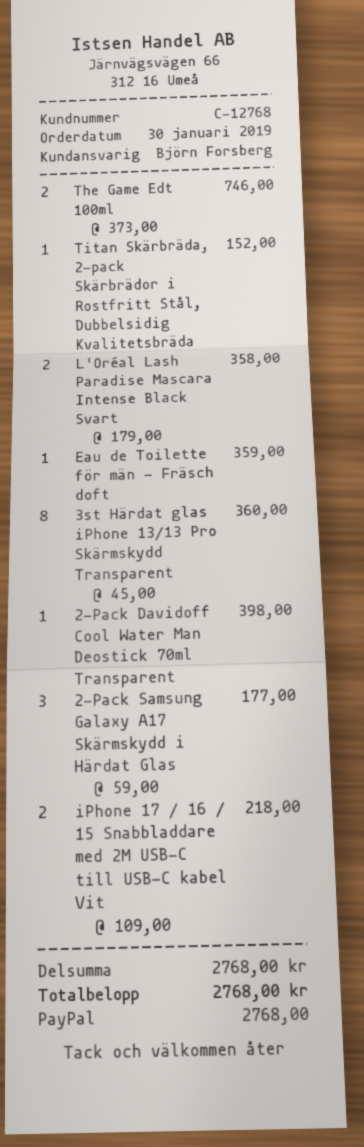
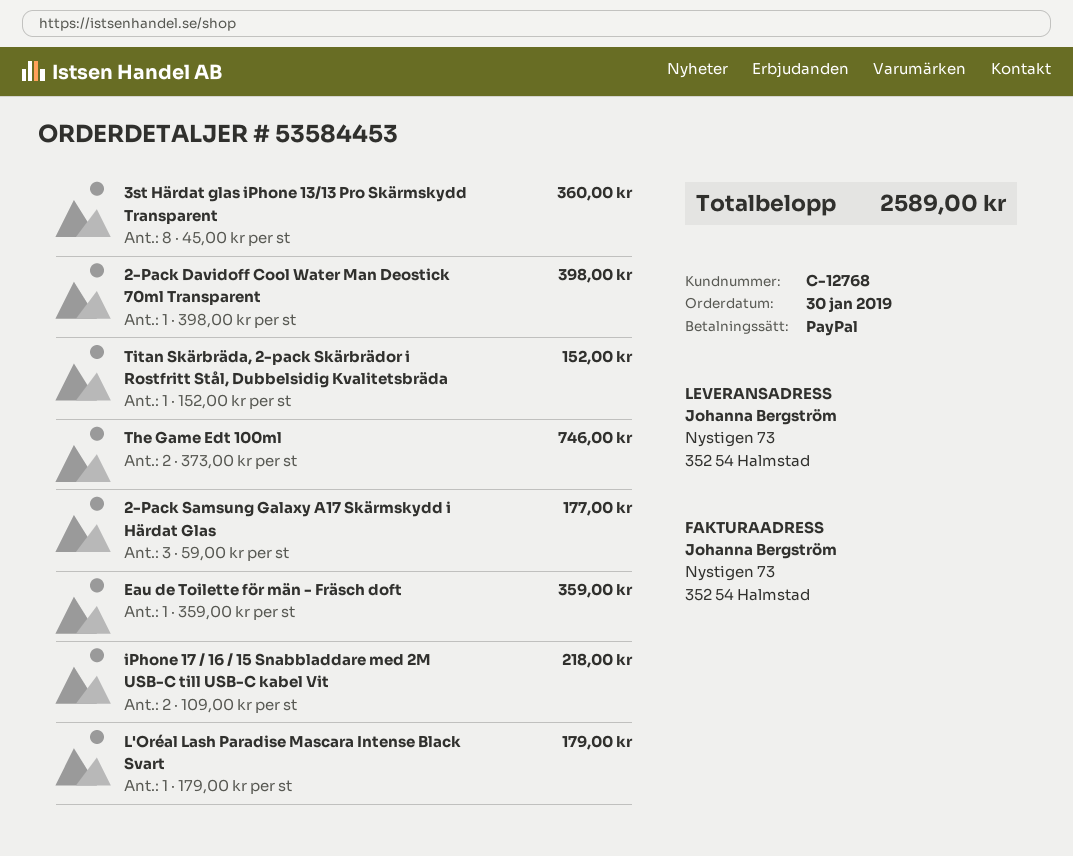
L'Oréal Lash Paradise Mascara Intense Black Svart: 2 x 179.00 = 358.00 -> 1 x 179.00 = 179.00
total: 2768.00 -> 2589.00

